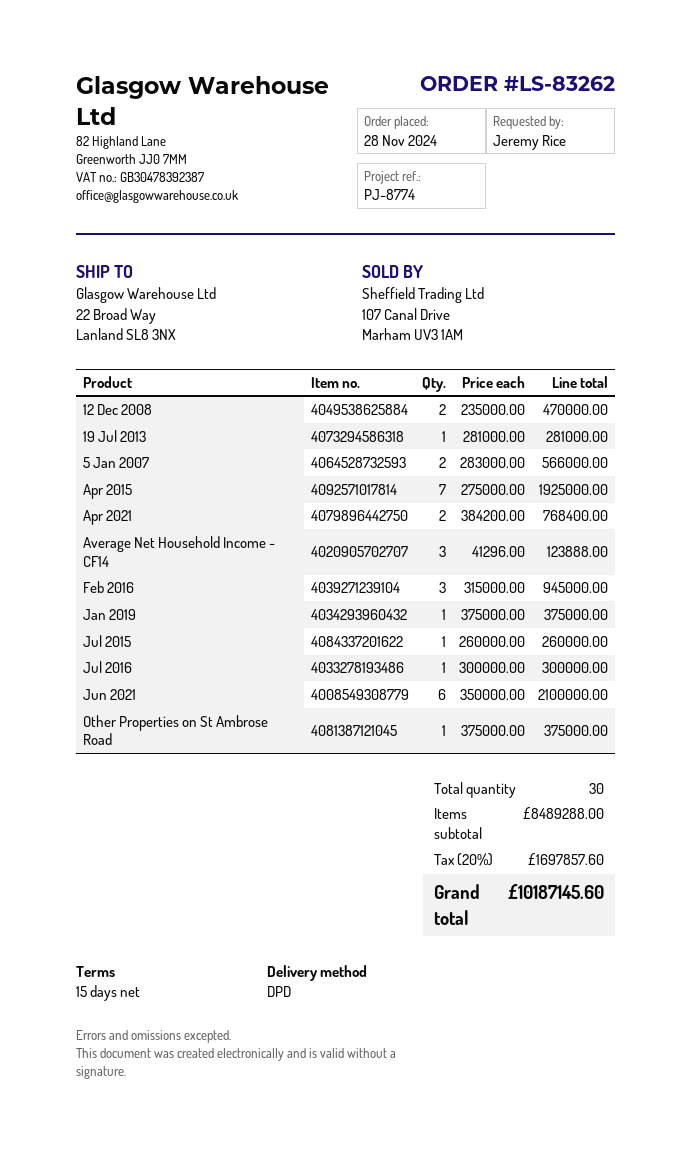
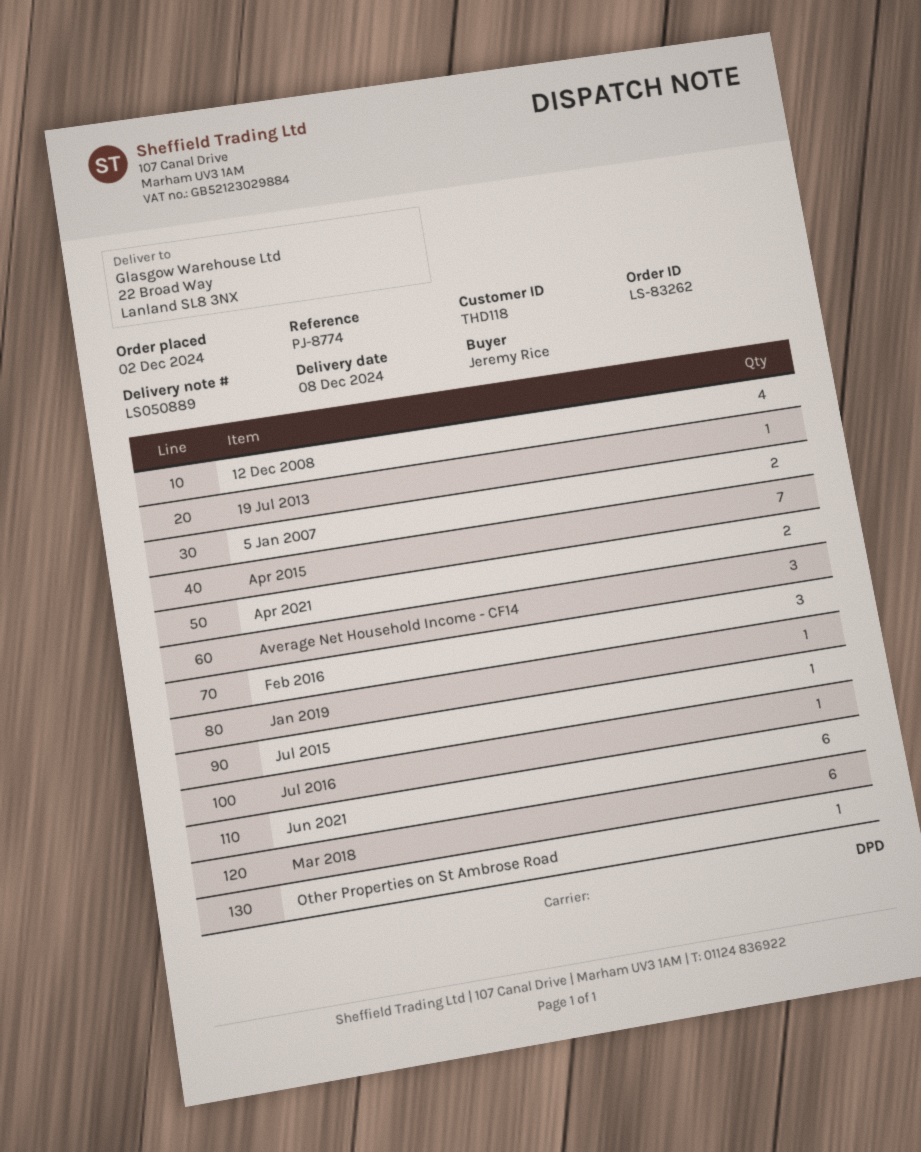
order date: 2024-11-28 -> 2024-12-02
12 Dec 2008: 2 -> 4
Mar 2018: none -> 6

